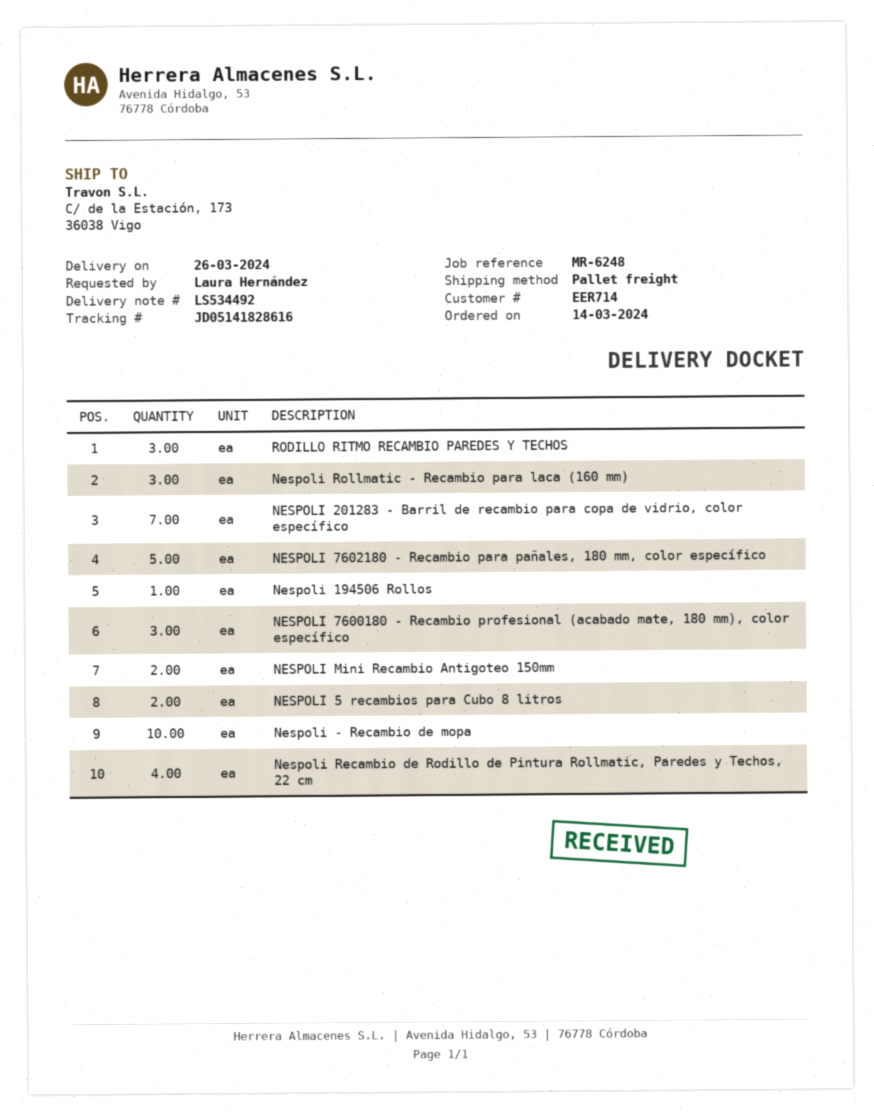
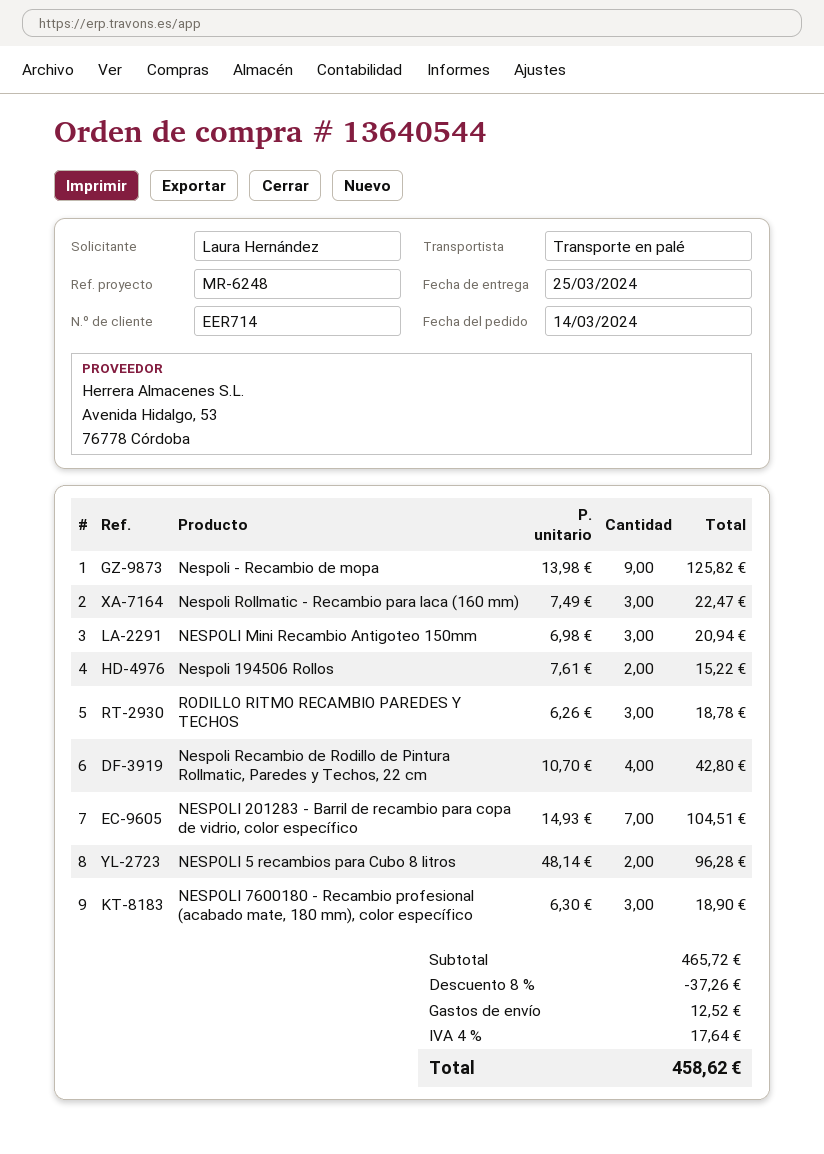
delivery date: 2024-03-26 -> 2024-03-25
NESPOLI 7602180 - Recambio para pañales, 180 mm, color específico: 5 -> none
Nespoli 194506 Rollos: 1 -> 2
NESPOLI Mini Recambio Antigoteo 150mm: 2 -> 3
Nespoli - Recambio de mopa: 10 -> 9

